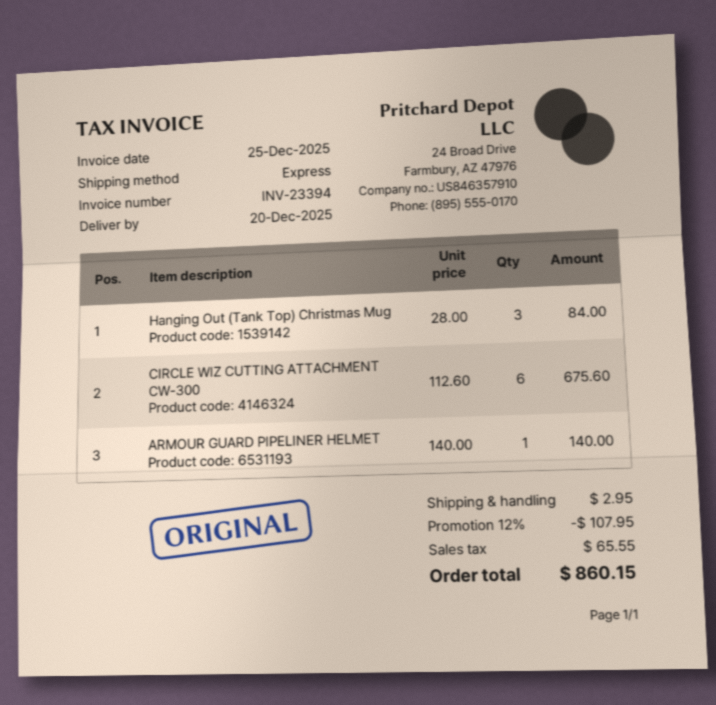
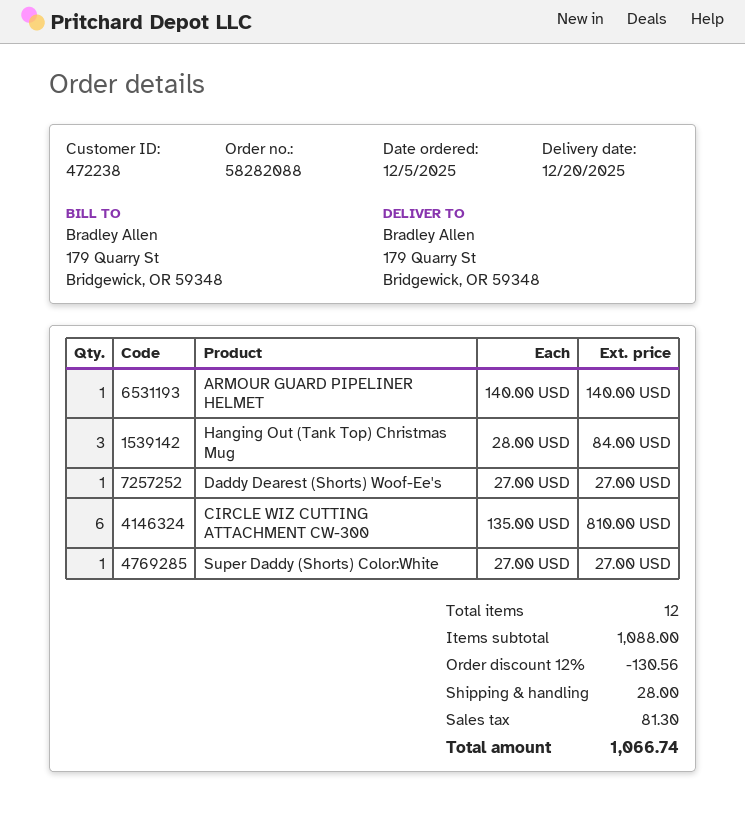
CIRCLE WIZ CUTTING ATTACHMENT CW-300: 6 x 112.60 = 675.60 -> 6 x 135.00 = 810.00
Daddy Dearest (Shorts) Woof-Ee's: none -> 1 x 27.00 = 27.00
Super Daddy (Shorts) Color:White: none -> 1 x 27.00 = 27.00
discount: 12% = 107.95 -> 12% = 130.56
shipping: 2.95 -> 28.00
tax: 65.55 -> 81.30
total: 860.15 -> 1066.74

